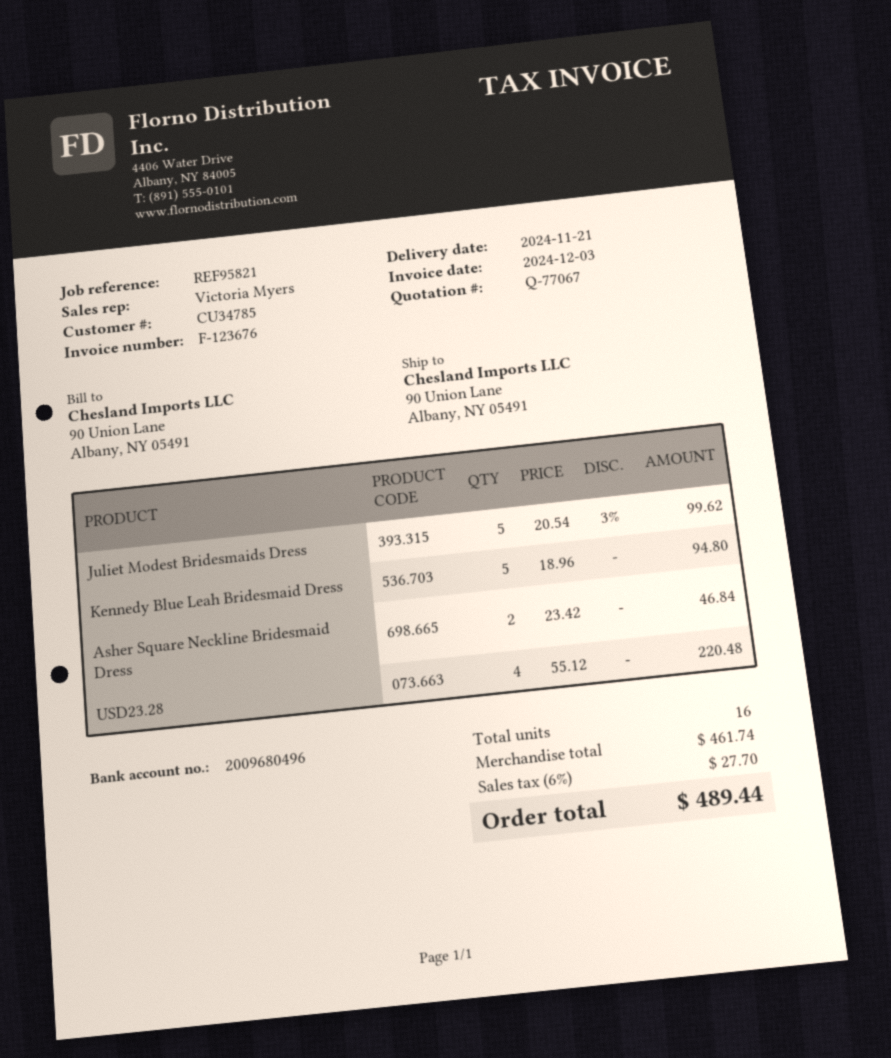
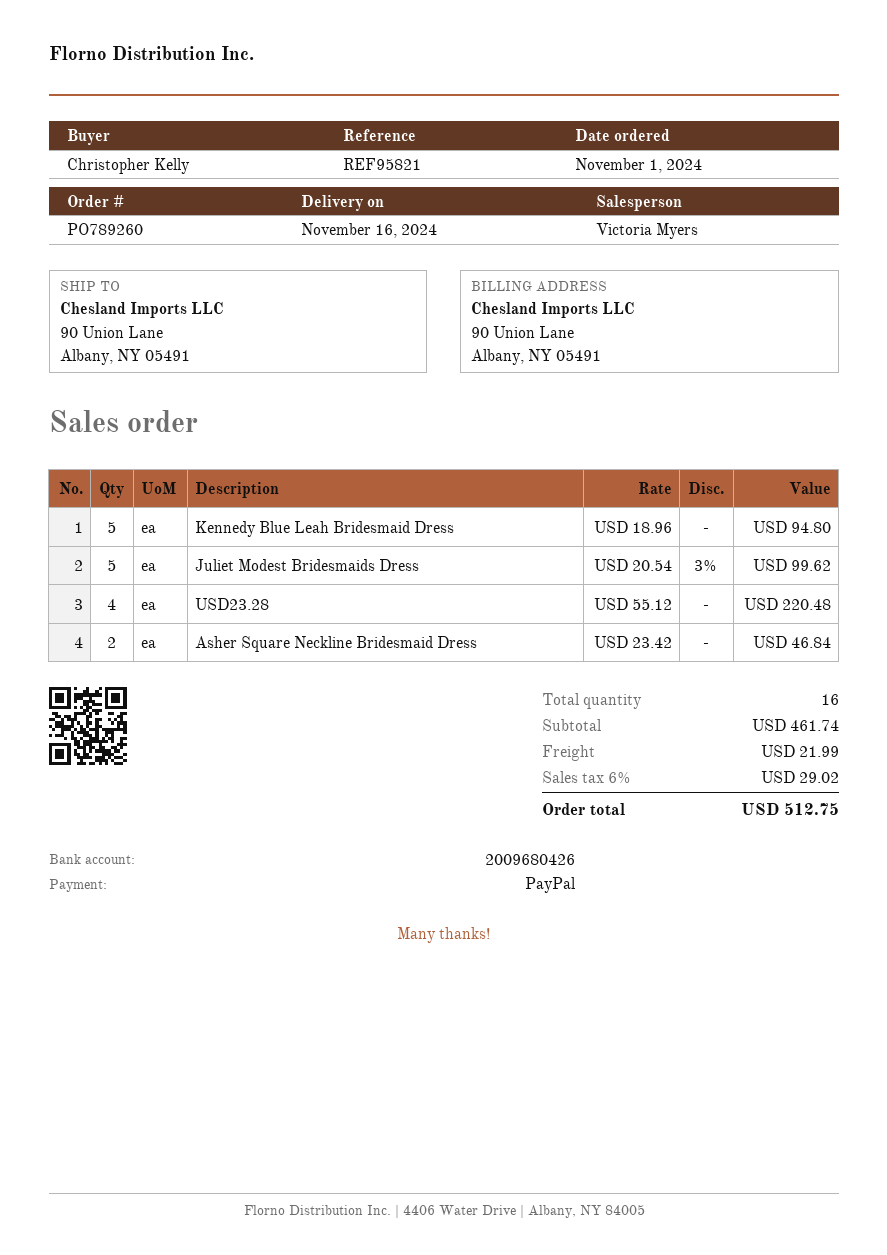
delivery date: 2024-11-21 -> 2024-11-16
bank account: 2009680496 -> 2009680426
shipping: none -> 21.99
tax: 6% = 27.70 -> 6% = 29.02
total: 489.44 -> 512.75

